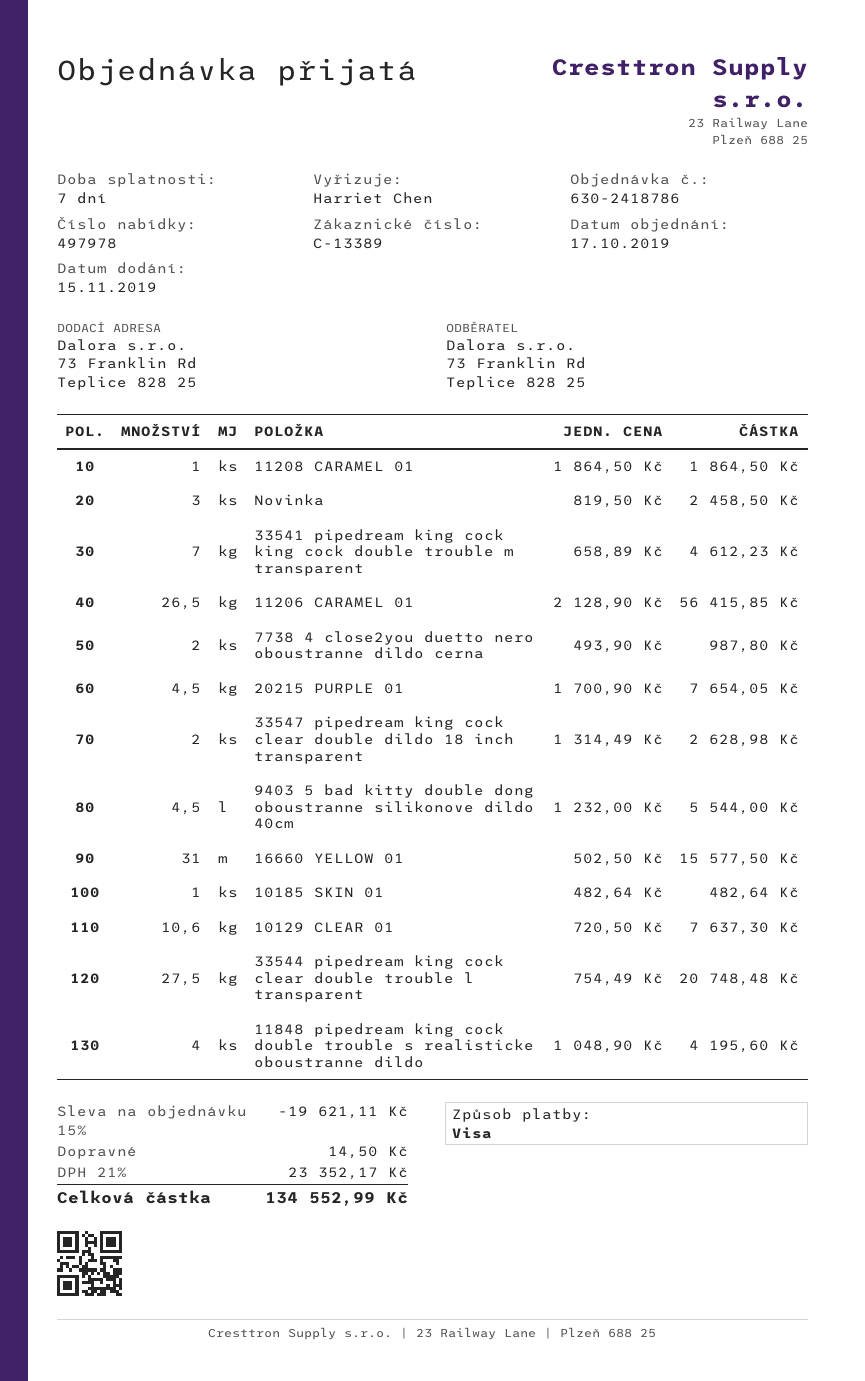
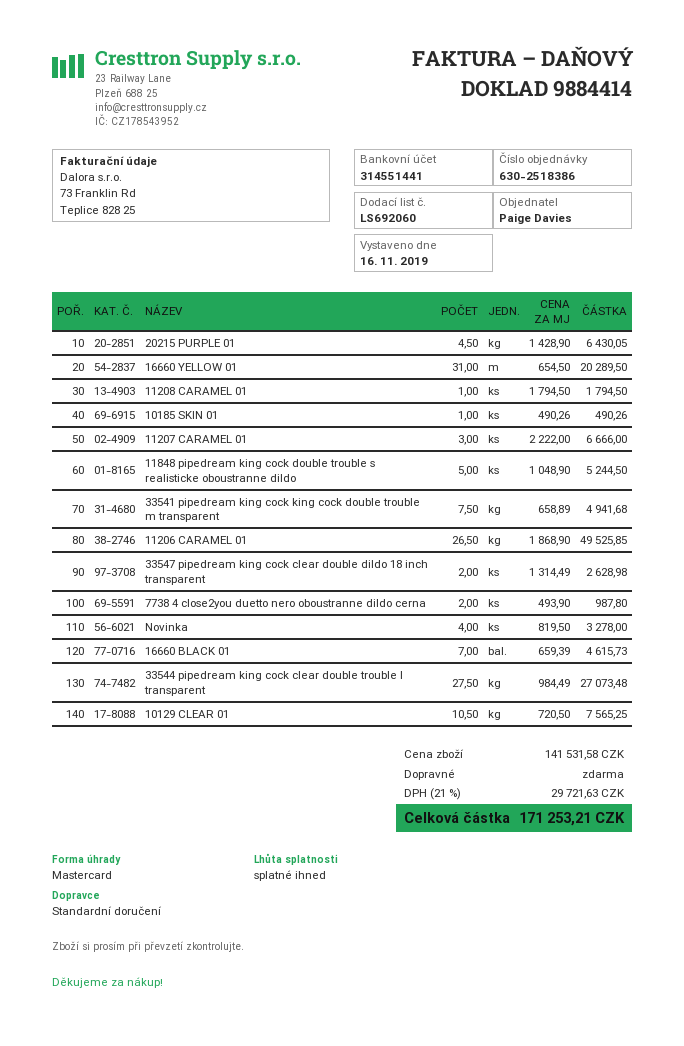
order number: 630-2418786 -> 630-2518386
payment terms: 7 days -> on receipt
payment method: Visa -> Mastercard
11208 CARAMEL 01: 1 x 1864.50 = 1864.50 -> 1 x 1794.50 = 1794.50
Novinka: 3 x 819.50 = 2458.50 -> 4 x 819.50 = 3278.00
33541 pipedream king cock king cock double trouble m transparent: 7 x 658.89 = 4612.23 -> 7.5 x 658.89 = 4941.68
11206 CARAMEL 01: 26.5 x 2128.90 = 56415.85 -> 26.5 x 1868.90 = 49525.85
20215 PURPLE 01: 4.5 x 1700.90 = 7654.05 -> 4.5 x 1428.90 = 6430.05
9403 5 bad kitty double dong oboustranne silikonove dildo 40cm: 4.5 x 1232.00 = 5544.00 -> none
16660 YELLOW 01: 31 x 502.50 = 15577.50 -> 31 x 654.50 = 20289.50
10185 SKIN 01: 1 x 482.64 = 482.64 -> 1 x 490.26 = 490.26
10129 CLEAR 01: 10.6 x 720.50 = 7637.30 -> 10.5 x 720.50 = 7565.25
33544 pipedream king cock clear double trouble l transparent: 27.5 x 754.49 = 20748.48 -> 27.5 x 984.49 = 27073.48
11848 pipedream king cock double trouble s realisticke oboustranne dildo: 4 x 1048.90 = 4195.60 -> 5 x 1048.90 = 5244.50
11207 CARAMEL 01: none -> 3 x 2222.00 = 6666.00
16660 BLACK 01: none -> 7 x 659.39 = 4615.73
discount: 15% = 19621.11 -> none
shipping: 14.50 -> 0.00
tax: 21% = 23352.17 -> 21% = 29721.63
total: 134552.99 -> 171253.21

